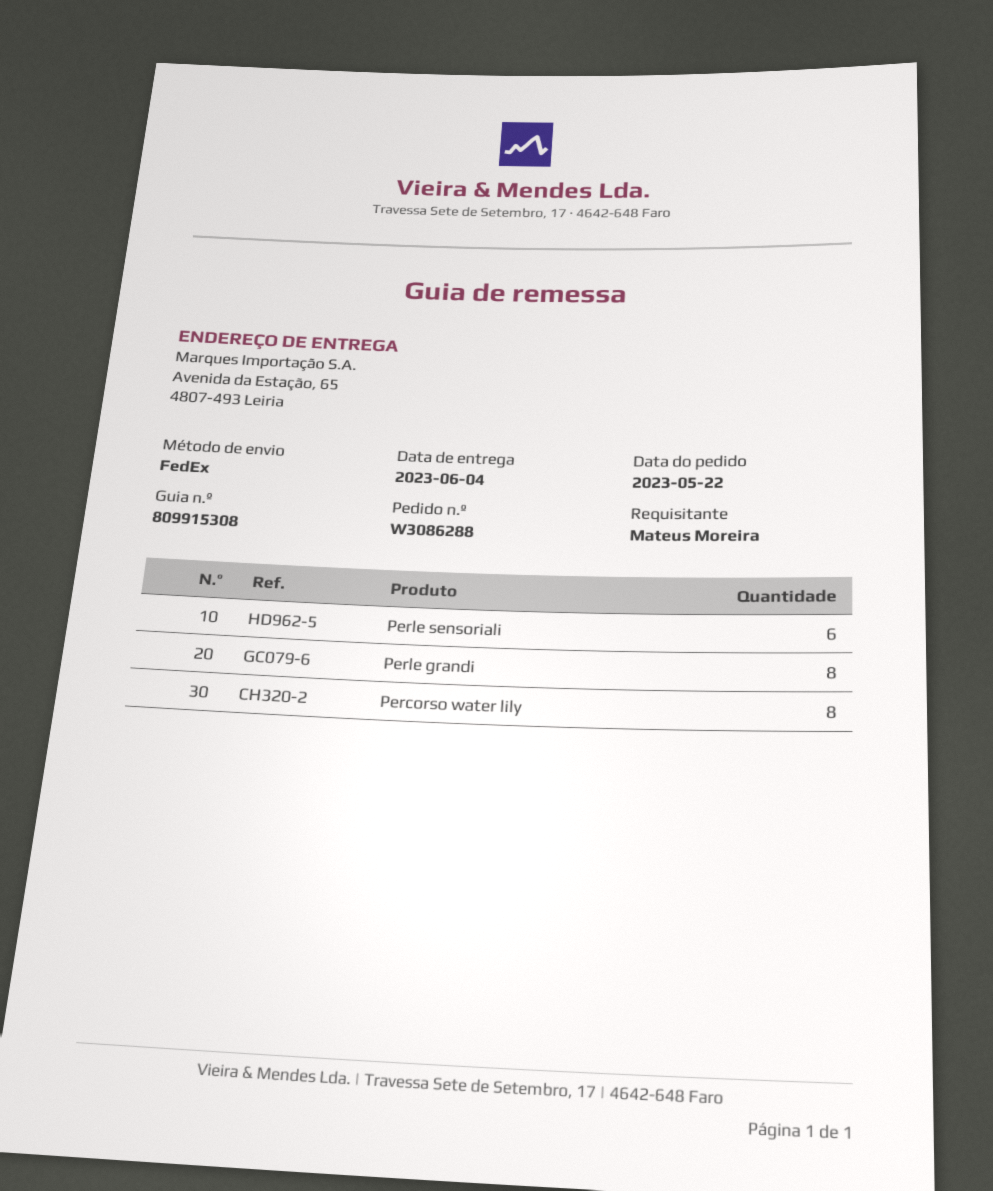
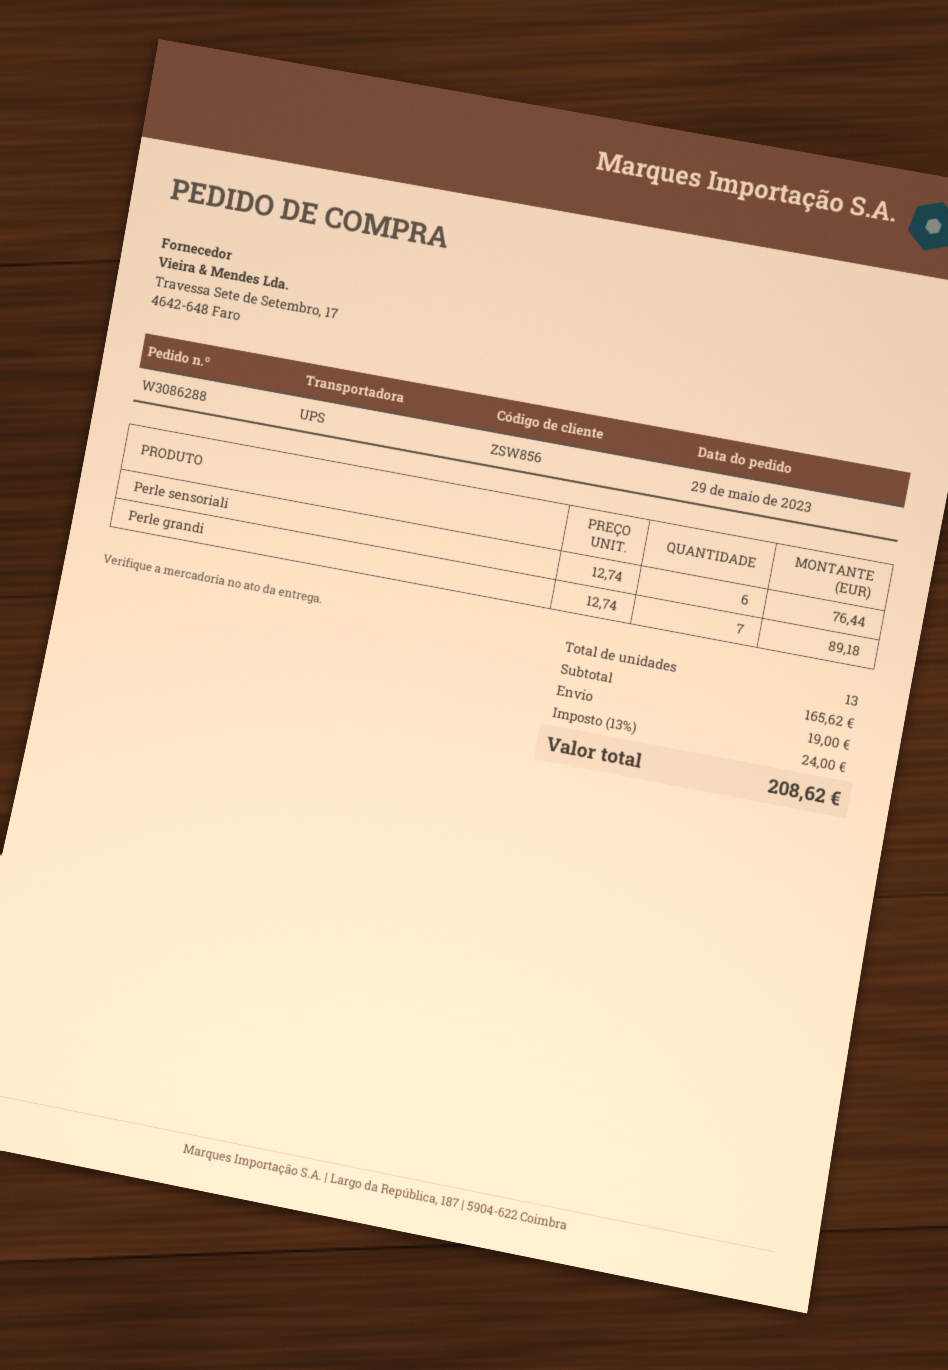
order date: 2023-05-22 -> 2023-05-29
shipping method: FedEx -> UPS
Perle grandi: 8 -> 7
Percorso water lily: 8 -> none

